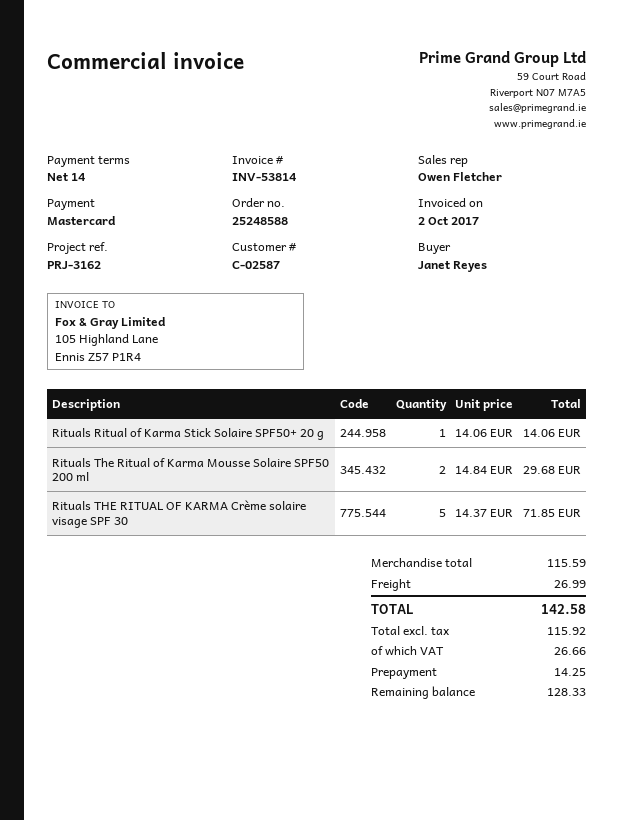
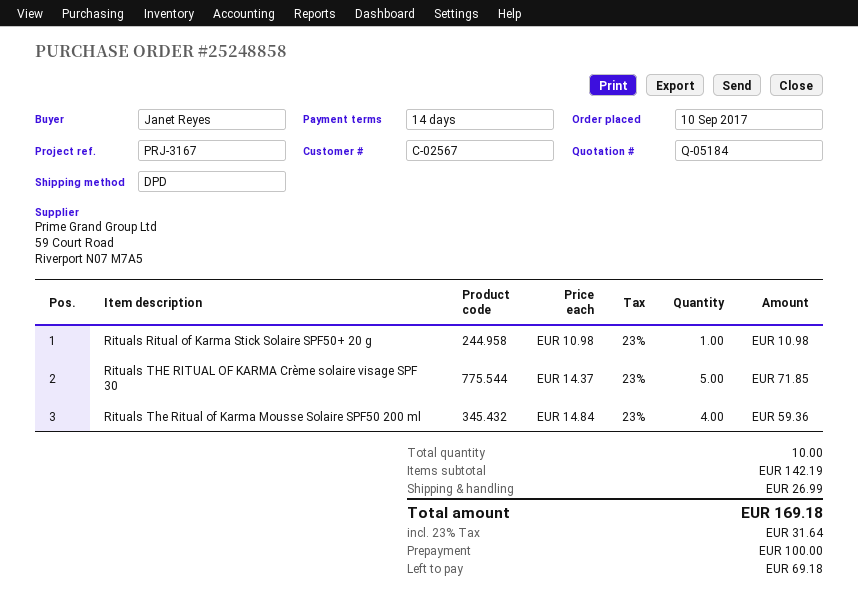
order number: 25248588 -> 25248858
customer number: C-02587 -> C-02567
reference: PRJ-3162 -> PRJ-3167
Rituals Ritual of Karma Stick Solaire SPF50+ 20 g: 1 x 14.06 = 14.06 -> 1 x 10.98 = 10.98
Rituals The Ritual of Karma Mousse Solaire SPF50 200 ml: 2 x 14.84 = 29.68 -> 4 x 14.84 = 59.36
subtotal: 115.59 -> 142.19
tax: 26.66 -> 31.64
total: 142.58 -> 169.18
deposit: 14.25 -> 100.00
balance: 128.33 -> 69.18

